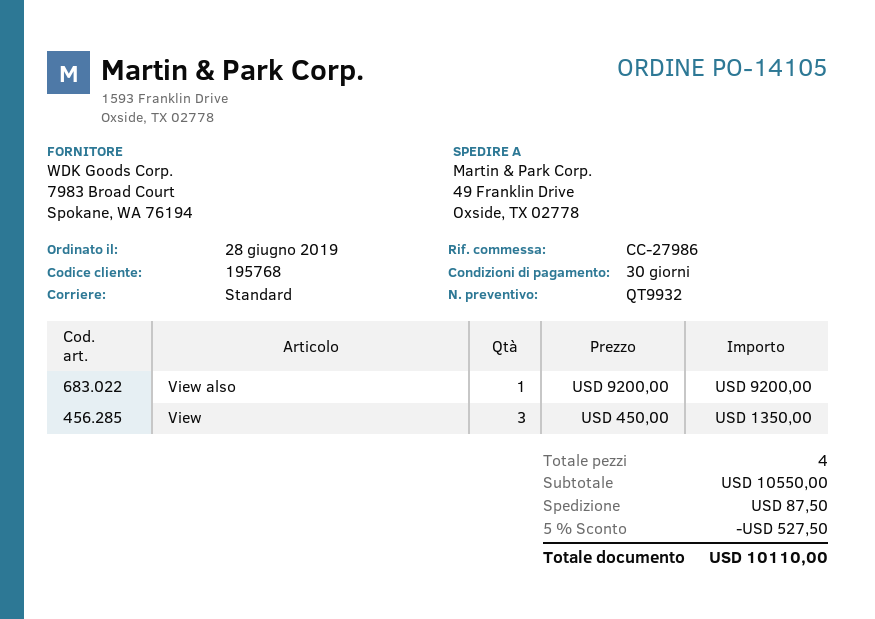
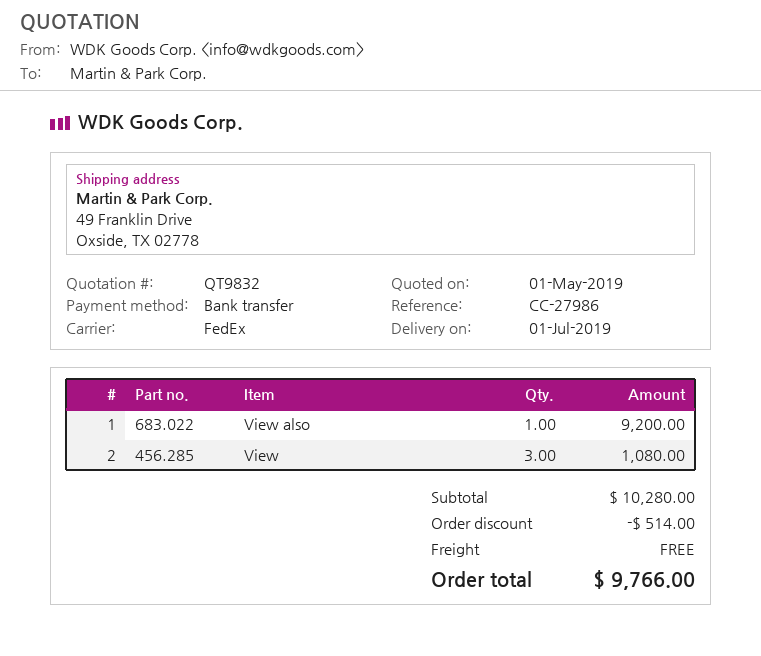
quote number: QT9932 -> QT9832
shipping method: standard -> FedEx
View: 3 for 1350.00 -> 3 for 1080.00
subtotal: 10550.00 -> 10280.00
discount: 527.50 -> 514.00
shipping: 87.50 -> 0.00
total: 10110.00 -> 9766.00

